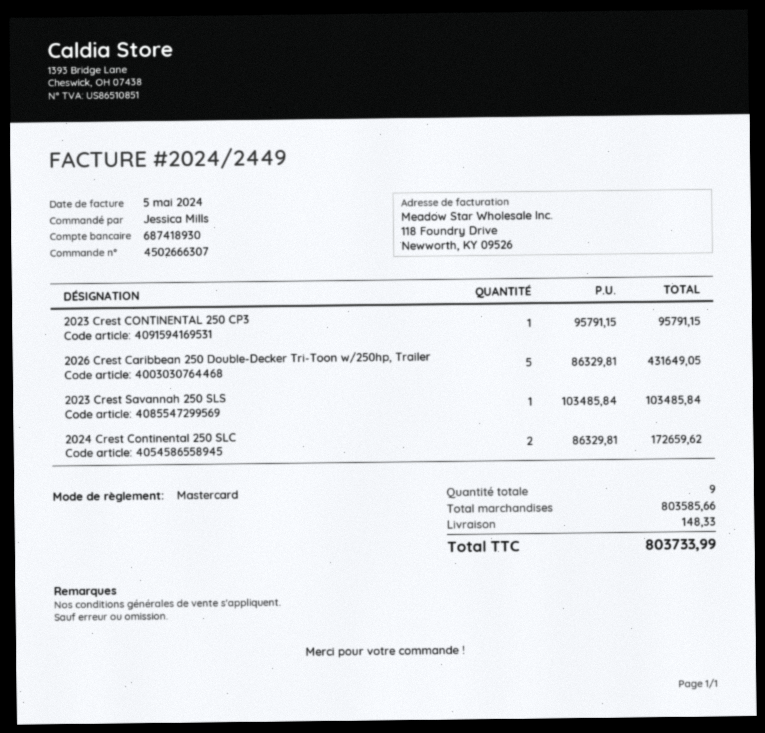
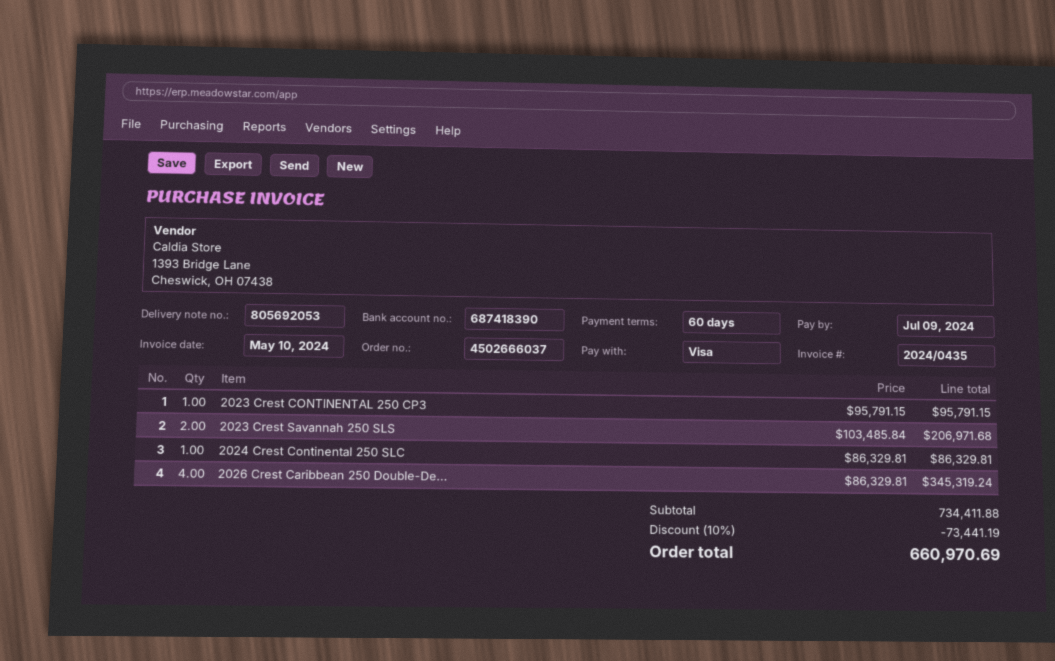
order number: 4502666307 -> 4502666037
invoice number: 2024/2449 -> 2024/0435
invoice date: 2024-05-05 -> 2024-05-10
payment method: Mastercard -> Visa
bank account: 687418930 -> 687418390
2026 Crest Caribbean 250 Double-Decker Tri-Toon w/250hp, Trailer: 5 x 86329.81 = 431649.05 -> 4 x 86329.81 = 345319.24
2023 Crest Savannah 250 SLS: 1 x 103485.84 = 103485.84 -> 2 x 103485.84 = 206971.68
2024 Crest Continental 250 SLC: 2 x 86329.81 = 172659.62 -> 1 x 86329.81 = 86329.81
subtotal: 803585.66 -> 734411.88
discount: none -> 10% = 73441.19
shipping: 148.33 -> none
total: 803733.99 -> 660970.69

